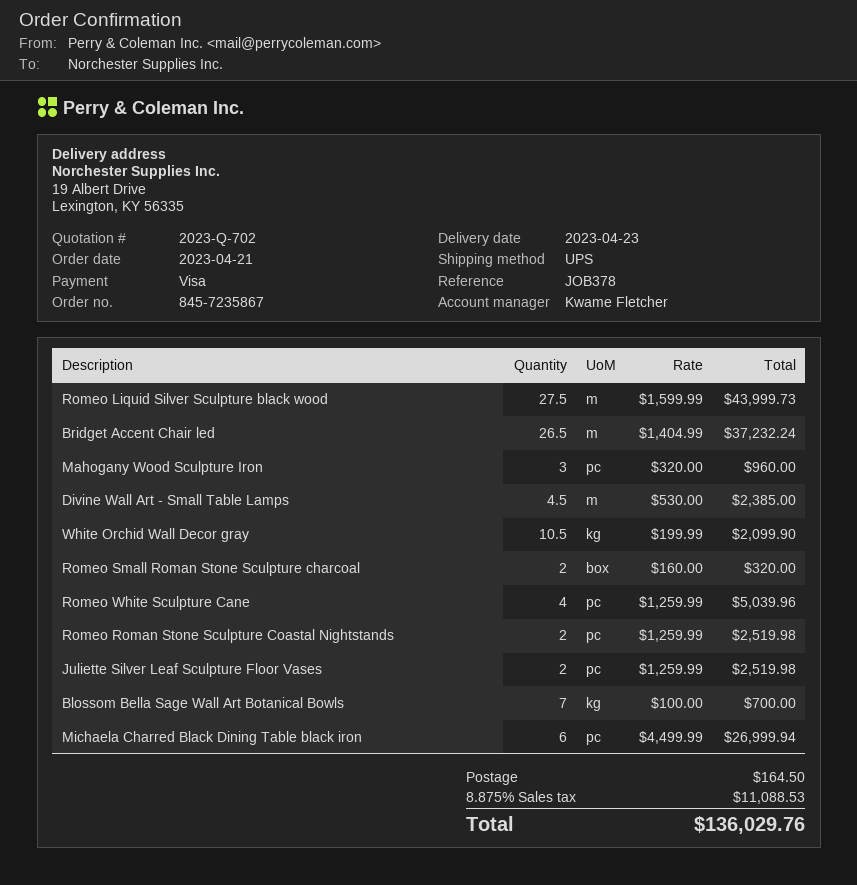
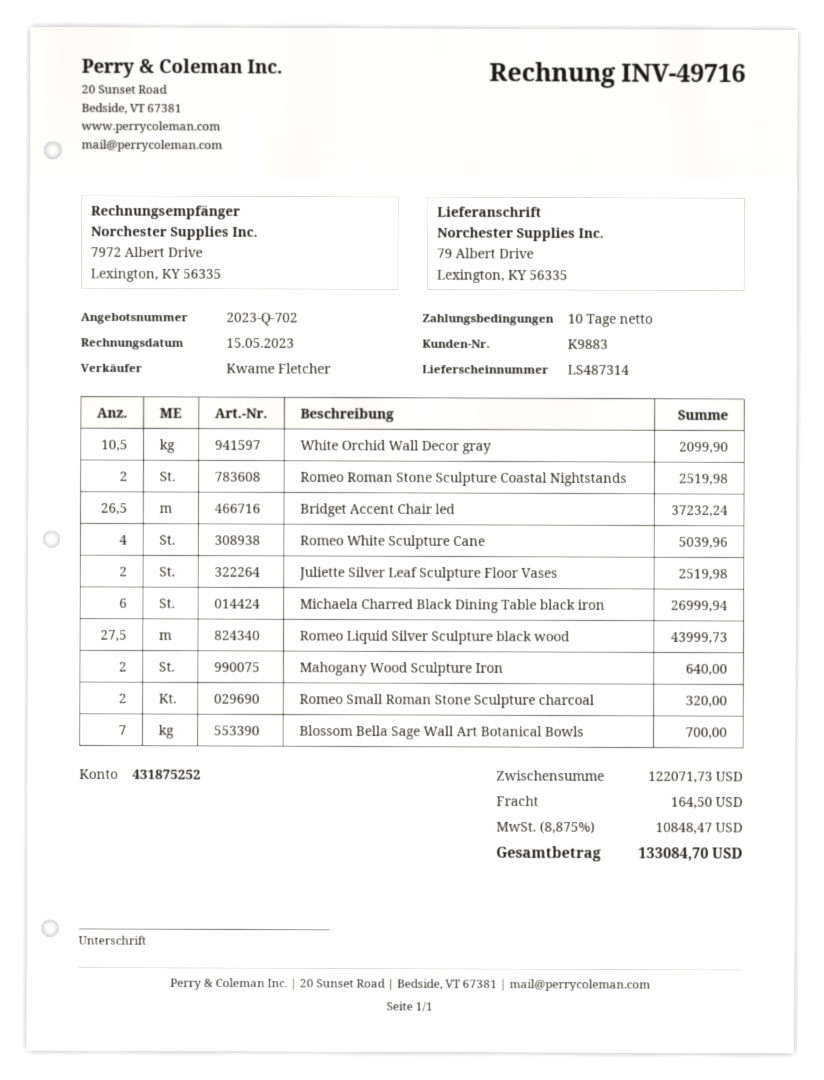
ship to: 19 Albert Drive, Lexington, KY 56335 -> 79 Albert Drive, Lexington, KY 56335
Mahogany Wood Sculpture Iron: 3 for 960.00 -> 2 for 640.00
Divine Wall Art - Small Table Lamps: 4.5 for 2385.00 -> none
tax: 8.875% = 11088.53 -> 8.875% = 10848.47
total: 136029.76 -> 133084.70

